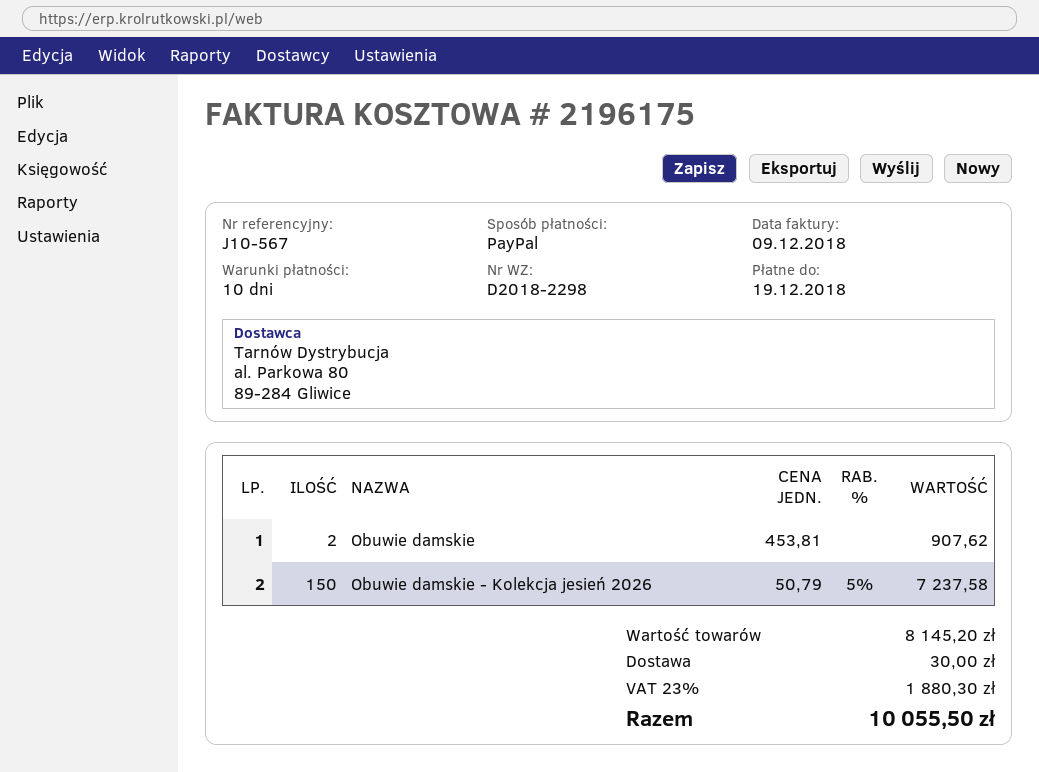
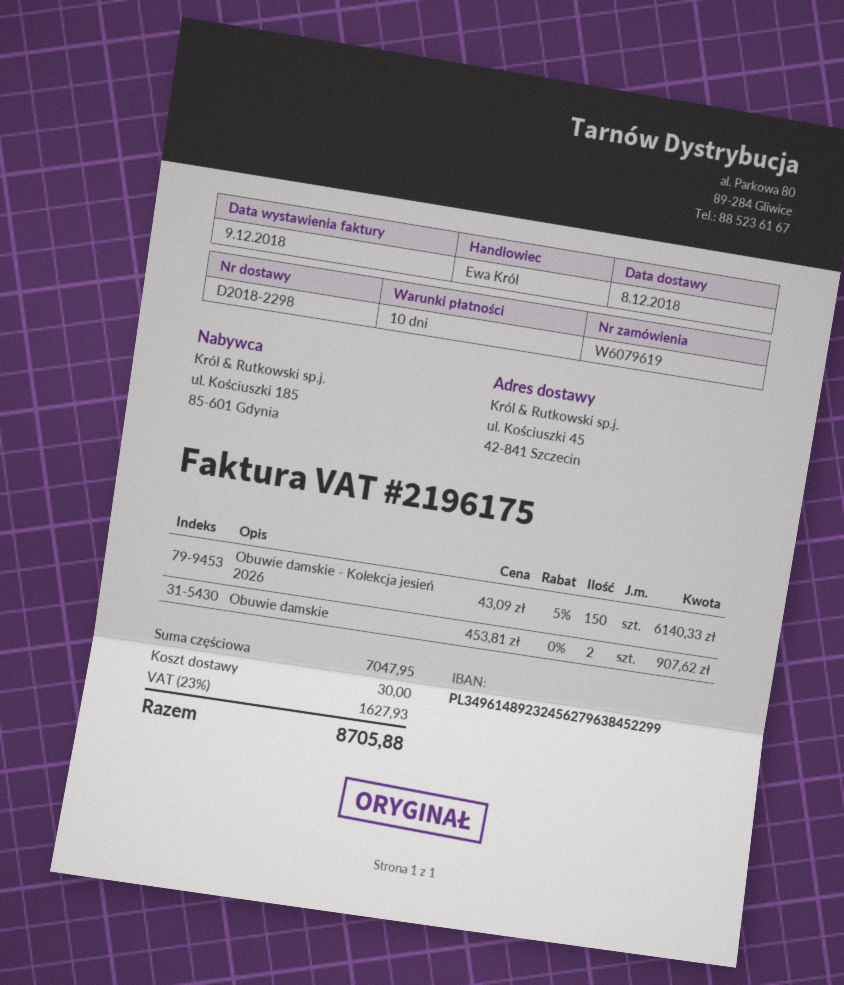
Obuwie damskie - Kolekcja jesień 2026: 150 x 50.79 - 5% = 7237.58 -> 150 x 43.09 - 5% = 6140.33
subtotal: 8145.20 -> 7047.95
tax: 23% = 1880.30 -> 23% = 1627.93
total: 10055.50 -> 8705.88

